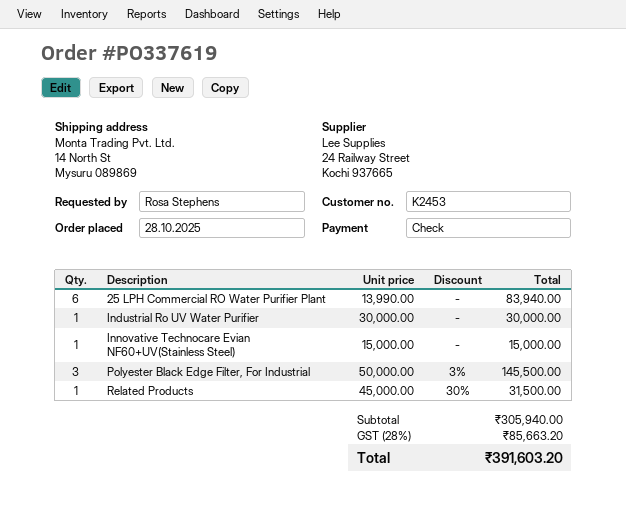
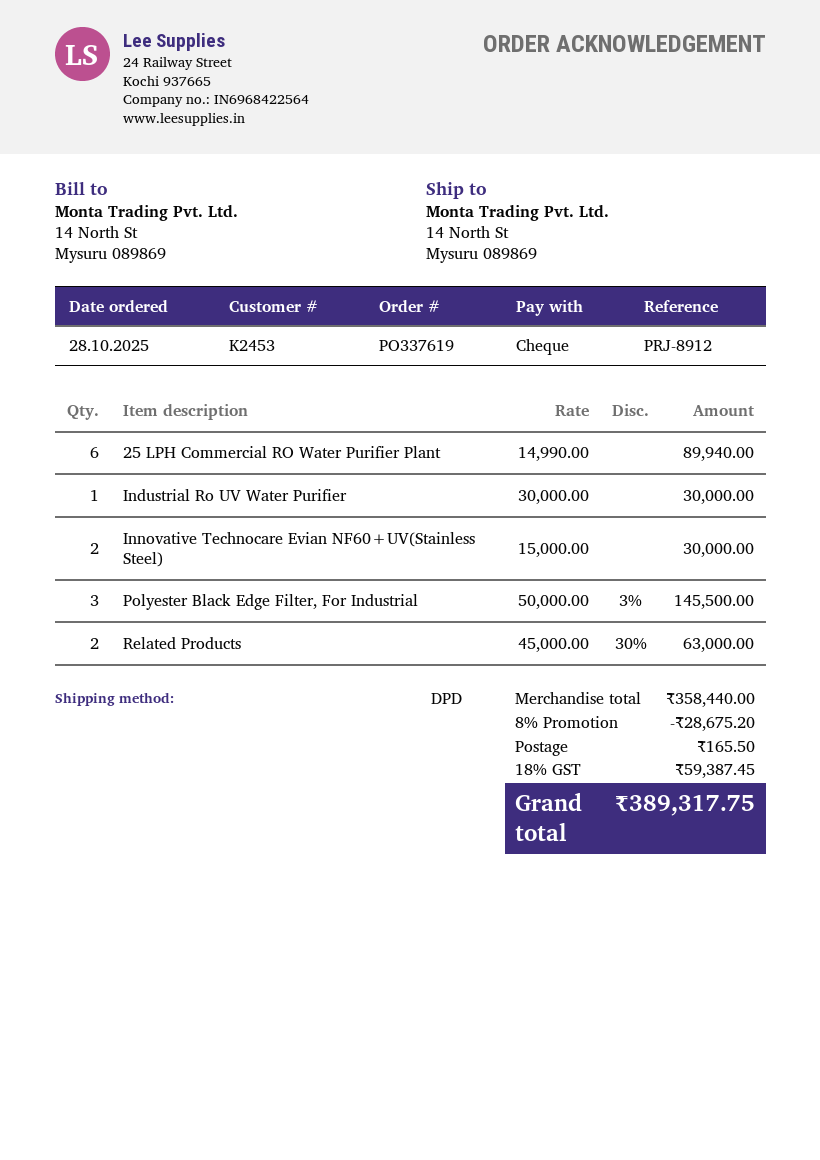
25 LPH Commercial RO Water Purifier Plant: 6 x 13990.00 = 83940.00 -> 6 x 14990.00 = 89940.00
Innovative Technocare Evian NF60+UV(Stainless Steel): 1 x 15000.00 = 15000.00 -> 2 x 15000.00 = 30000.00
Related Products: 1 x 45000.00 - 30% = 31500.00 -> 2 x 45000.00 - 30% = 63000.00
subtotal: 305940.00 -> 358440.00
discount: none -> 8% = 28675.20
shipping: none -> 165.50
tax: 28% = 85663.20 -> 18% = 59387.45
total: 391603.20 -> 389317.75

